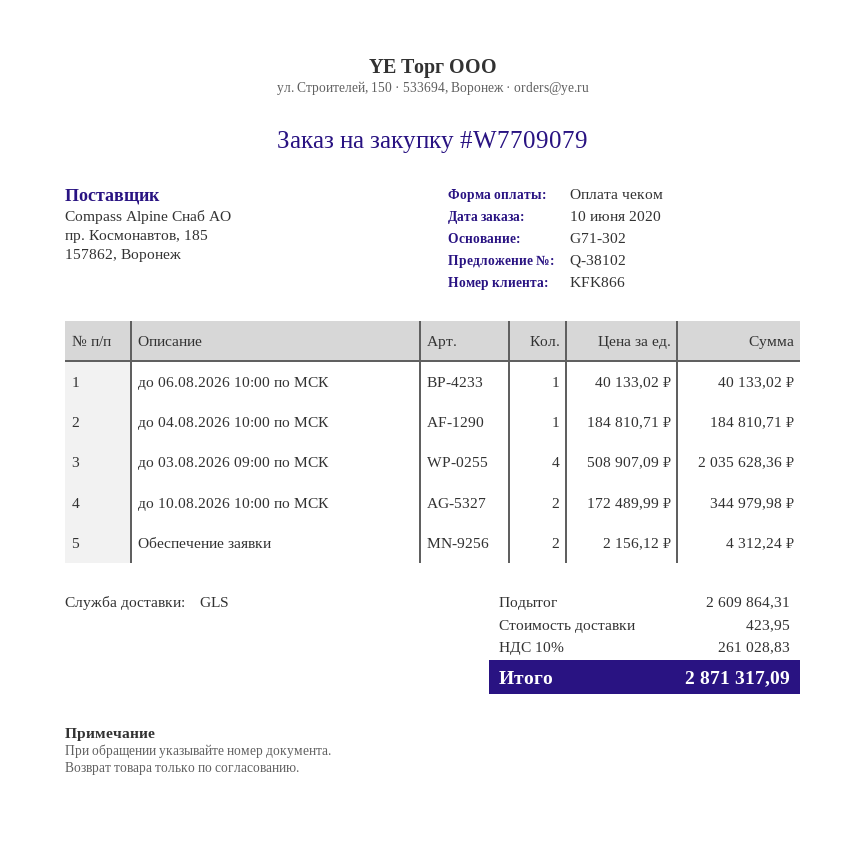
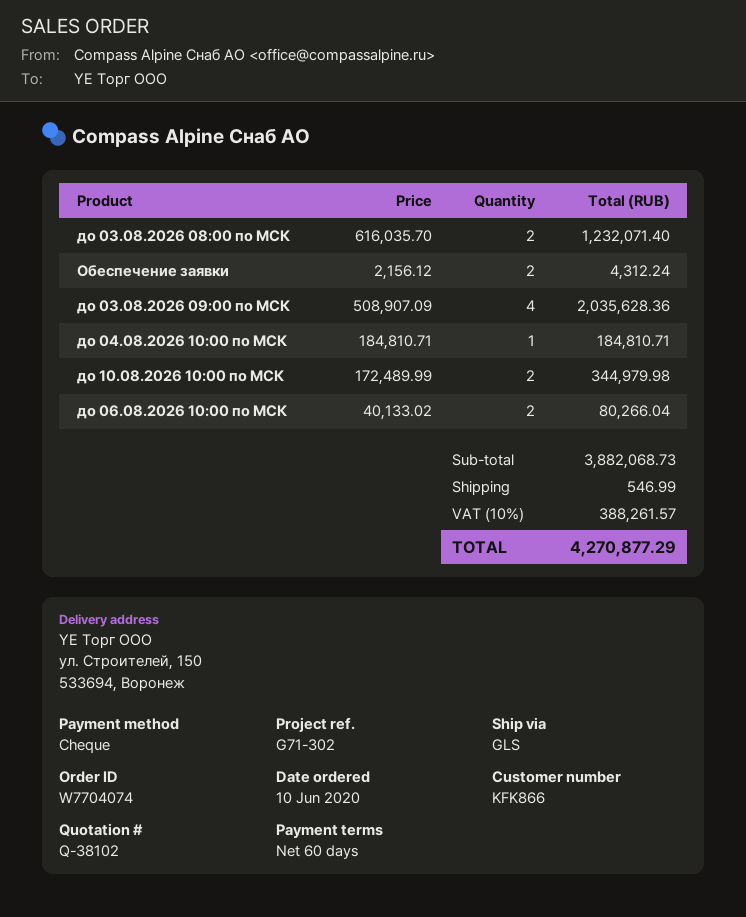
order number: W7709079 -> W7704074
до 06.08.2026 10:00 по МСК: 1 x 40133.02 = 40133.02 -> 2 x 40133.02 = 80266.04
до 03.08.2026 08:00 по МСК: none -> 2 x 616035.70 = 1232071.40
subtotal: 2609864.31 -> 3882068.73
shipping: 423.95 -> 546.99
tax: 10% = 261028.83 -> 10% = 388261.57
total: 2871317.09 -> 4270877.29

